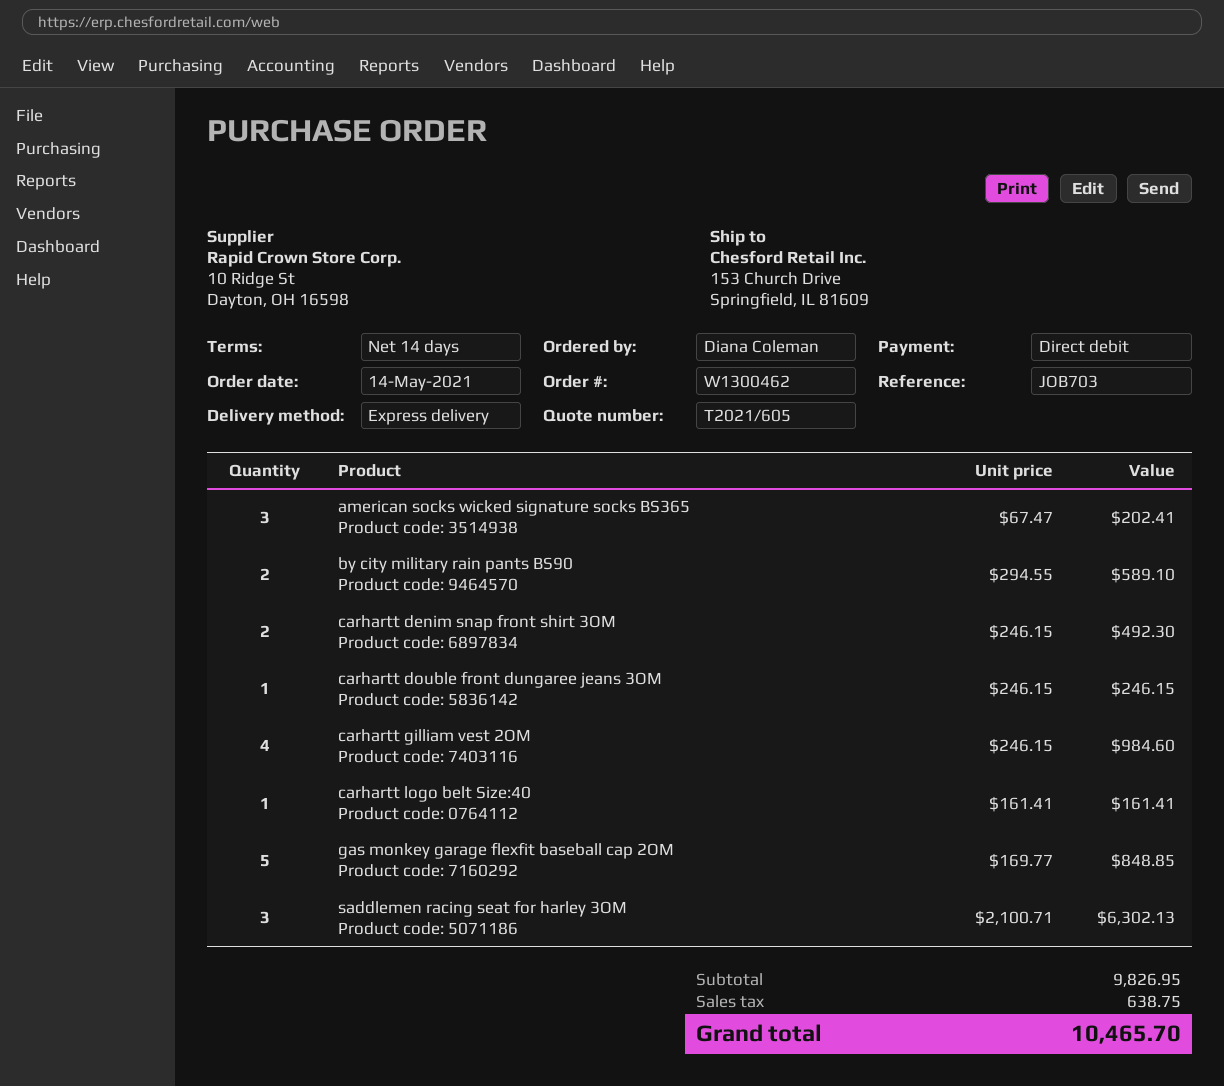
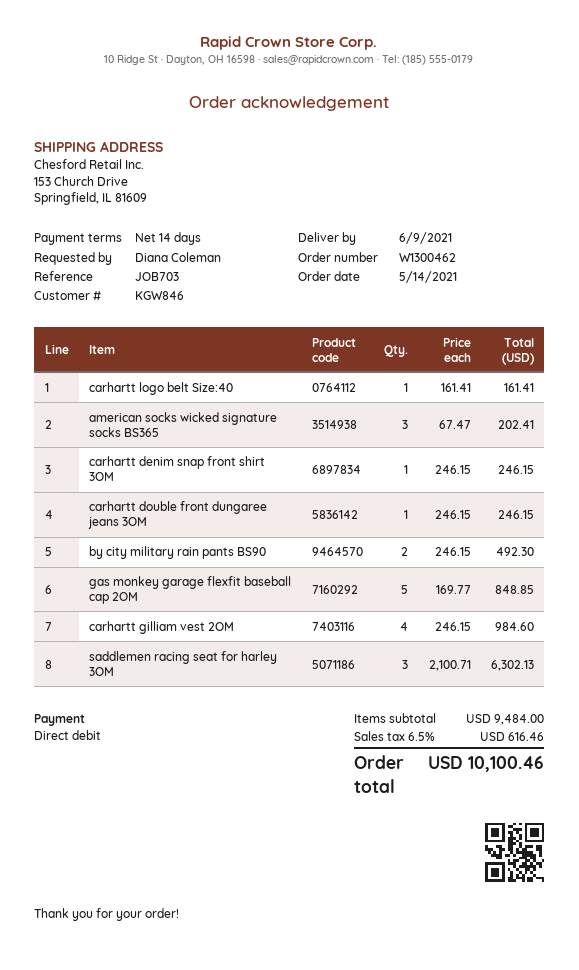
by city military rain pants BS90: 2 x 294.55 = 589.10 -> 2 x 246.15 = 492.30
carhartt denim snap front shirt 3OM: 2 x 246.15 = 492.30 -> 1 x 246.15 = 246.15
subtotal: 9826.95 -> 9484.00
tax: 638.75 -> 616.46
total: 10465.70 -> 10100.46

